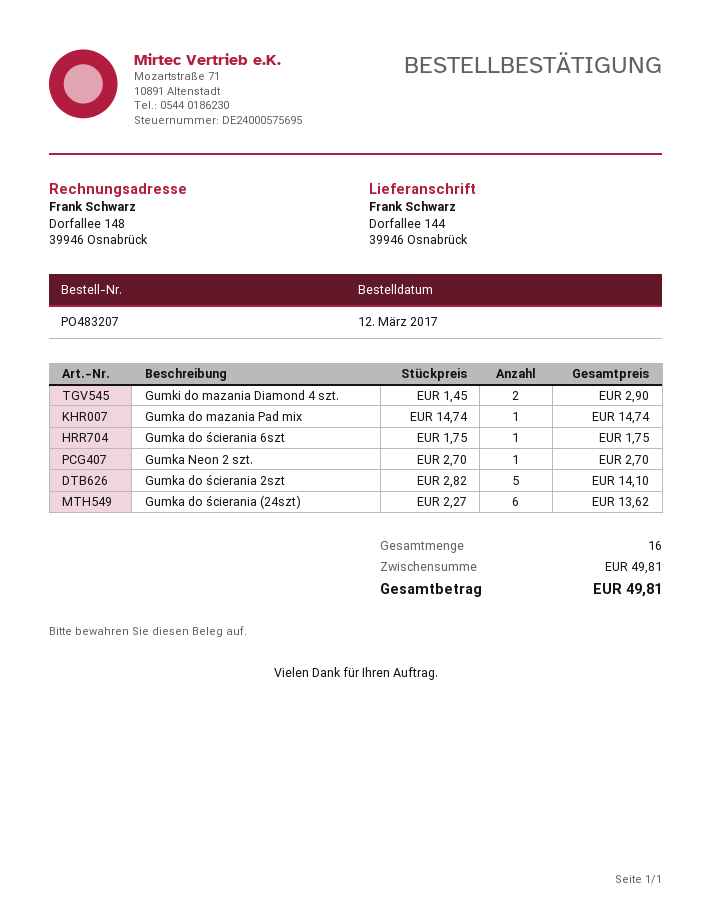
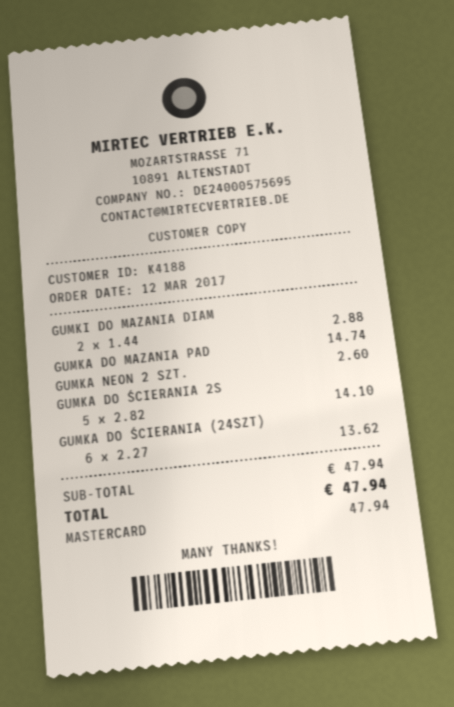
Gumki do mazania Diamond 4 szt.: 2 x 1.45 = 2.90 -> 2 x 1.44 = 2.88
Gumka do ścierania 6szt: 1 x 1.75 = 1.75 -> none
Gumka Neon 2 szt.: 1 x 2.70 = 2.70 -> 1 x 2.60 = 2.60
subtotal: 49.81 -> 47.94
total: 49.81 -> 47.94

